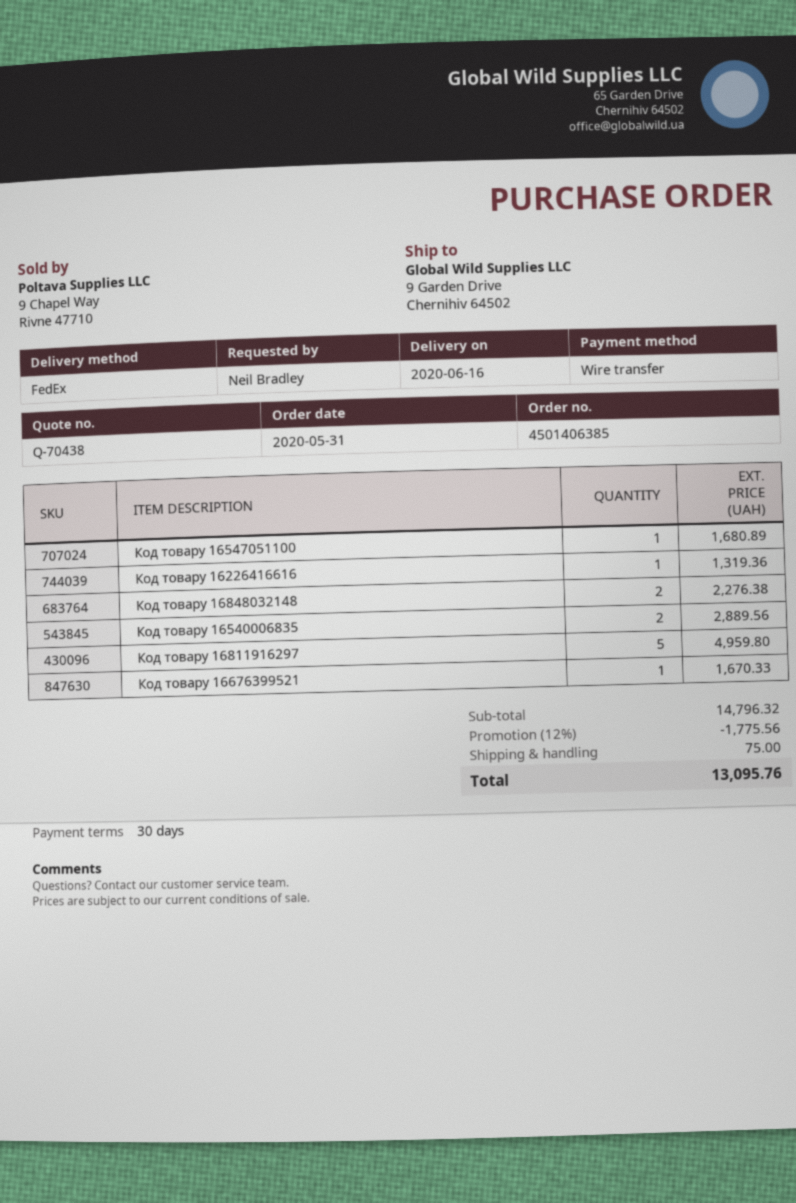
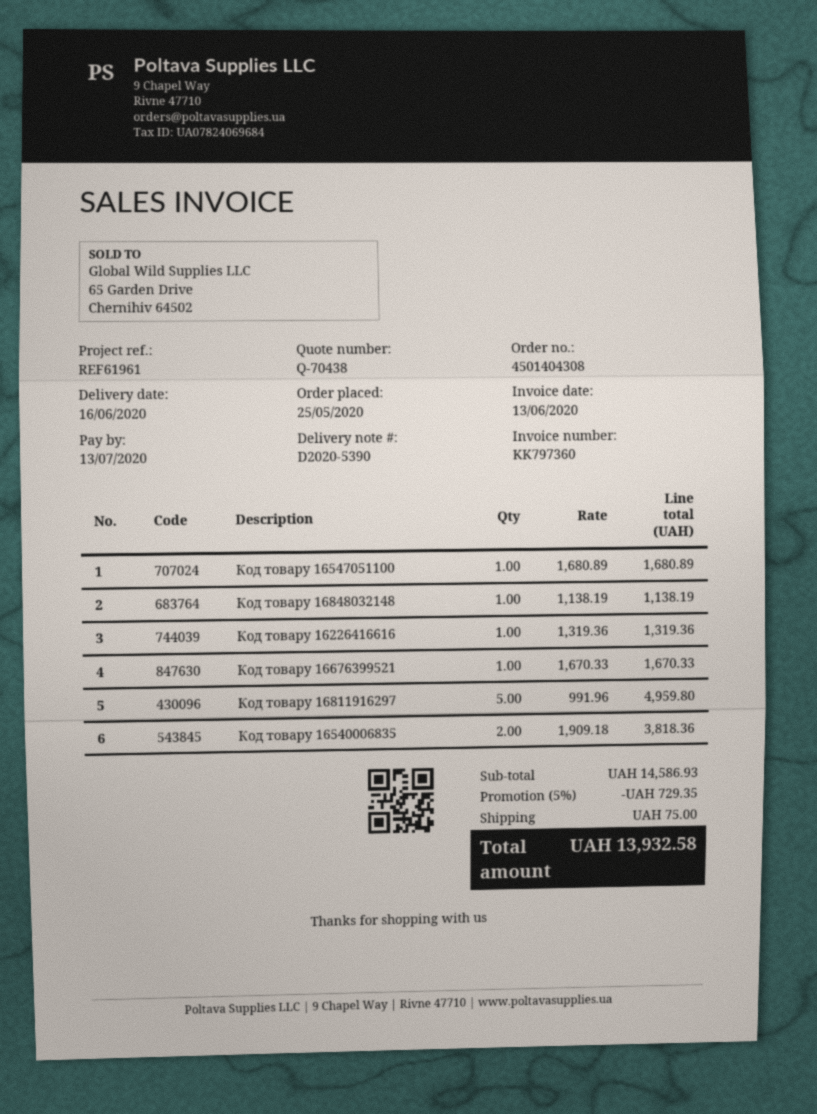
order number: 4501406385 -> 4501404308
order date: 2020-05-31 -> 2020-05-25
Код товару 16848032148: 2 for 2276.38 -> 1 for 1138.19
Код товару 16540006835: 2 for 2889.56 -> 2 for 3818.36
subtotal: 14796.32 -> 14586.93
discount: 12% = 1775.56 -> 5% = 729.35
total: 13095.76 -> 13932.58

